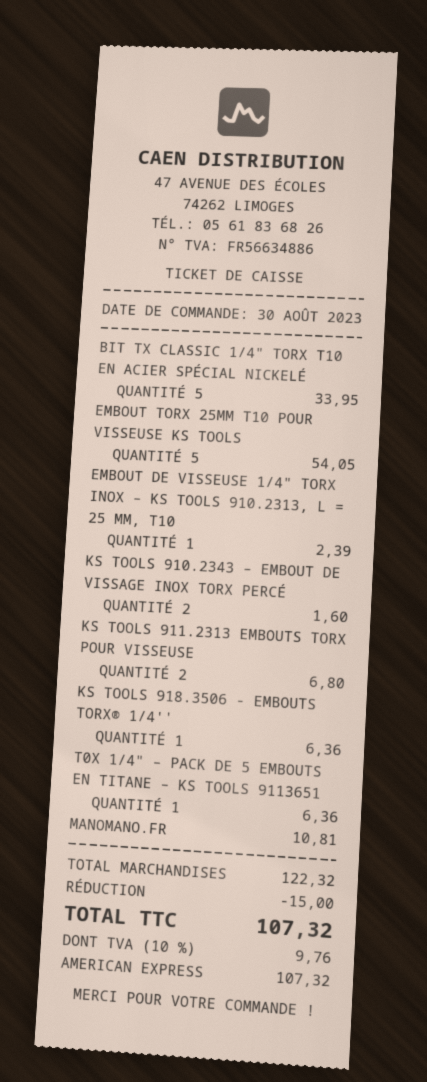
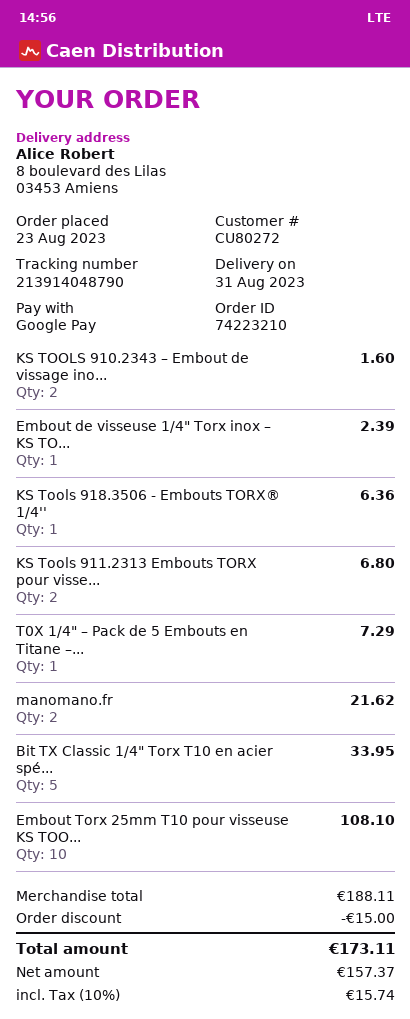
order date: 2023-08-30 -> 2023-08-23
payment method: American Express -> Google Pay
EMBOUT TORX 25MM T10 POUR VISSEUSE KS TOOLS: 5 for 54.05 -> 10 for 108.10
T0X 1/4" – PACK DE 5 EMBOUTS EN TITANE – KS TOOLS 9113651: 1 for 6.36 -> 1 for 7.29
MANOMANO.FR: 1 for 10.81 -> 2 for 21.62
subtotal: 122.32 -> 188.11
tax: 10% = 9.76 -> 10% = 15.74
total: 107.32 -> 173.11

